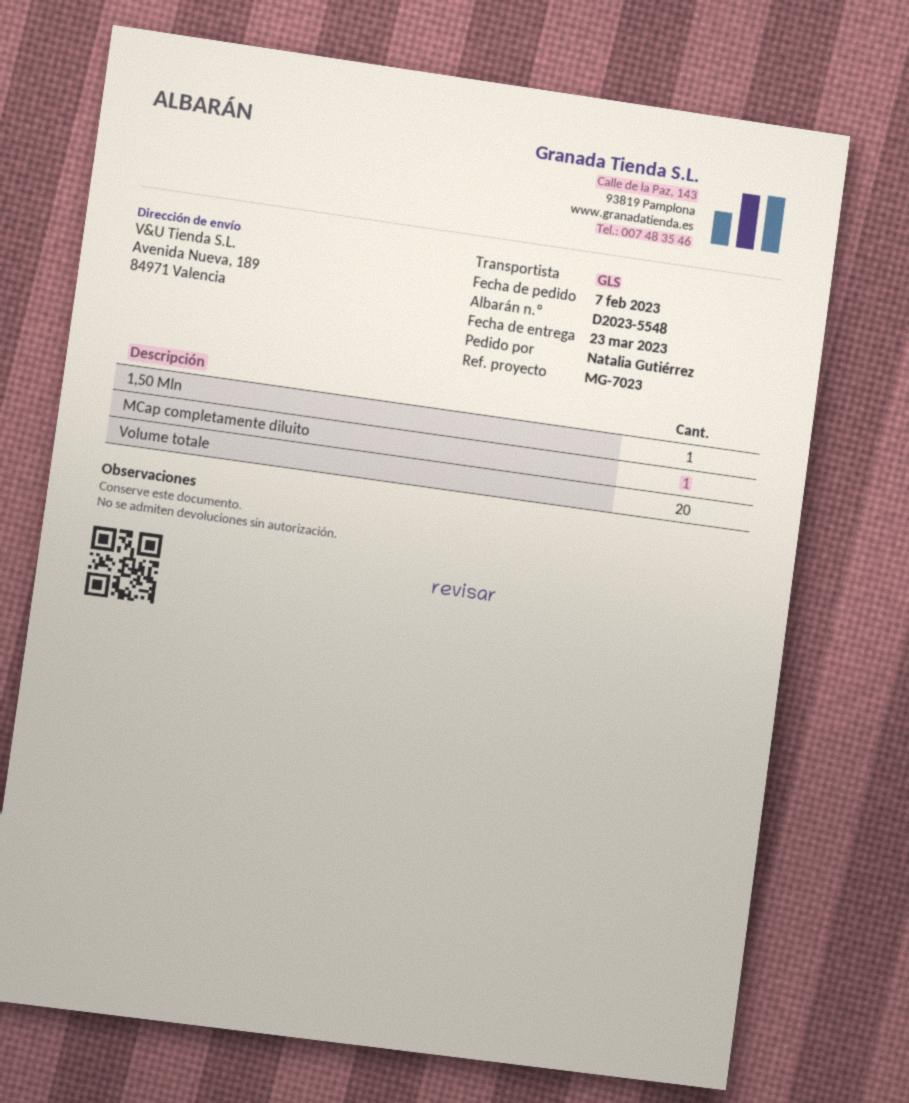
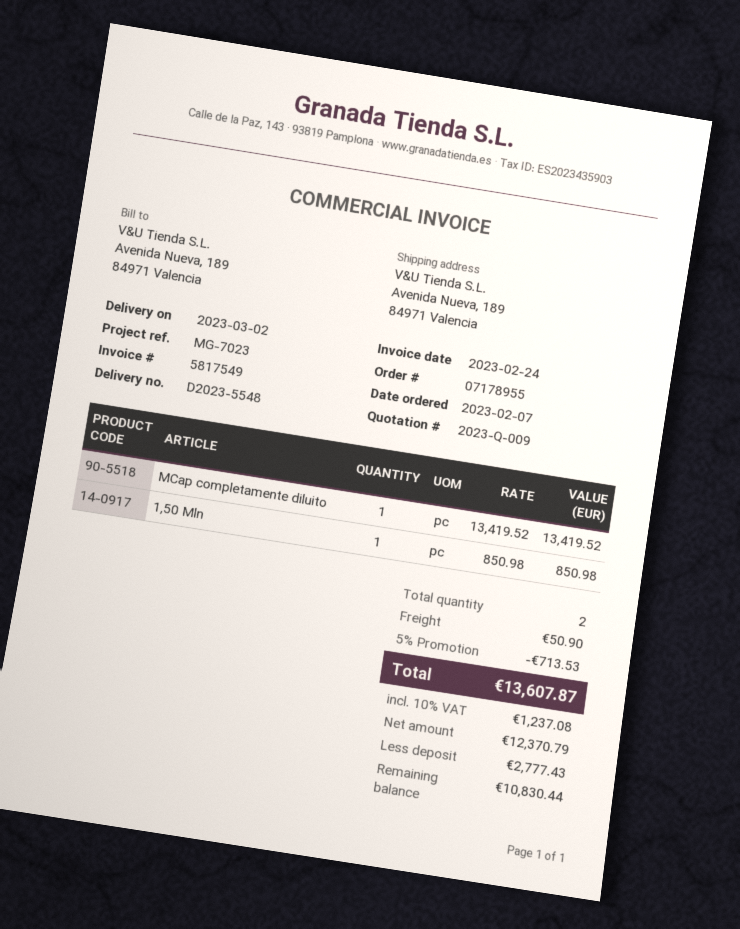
delivery date: 2023-03-23 -> 2023-03-02
Volume totale: 20 -> none

